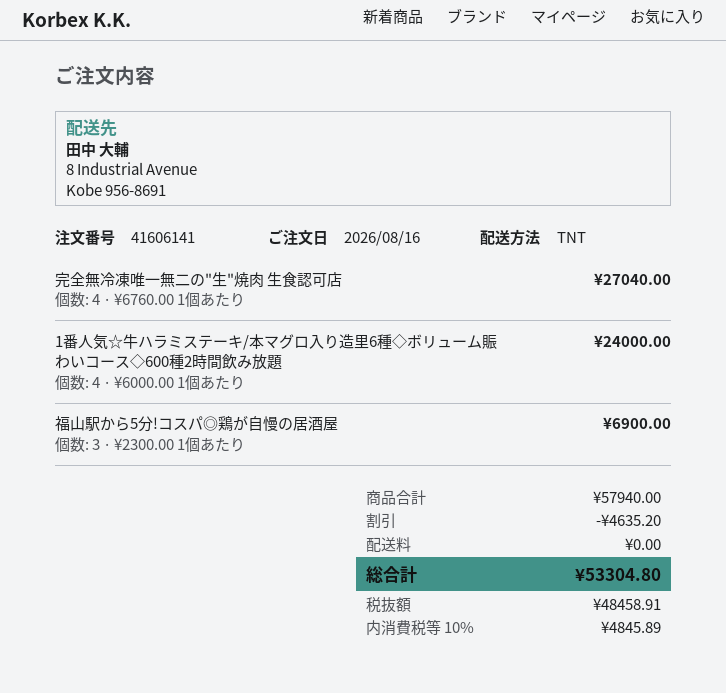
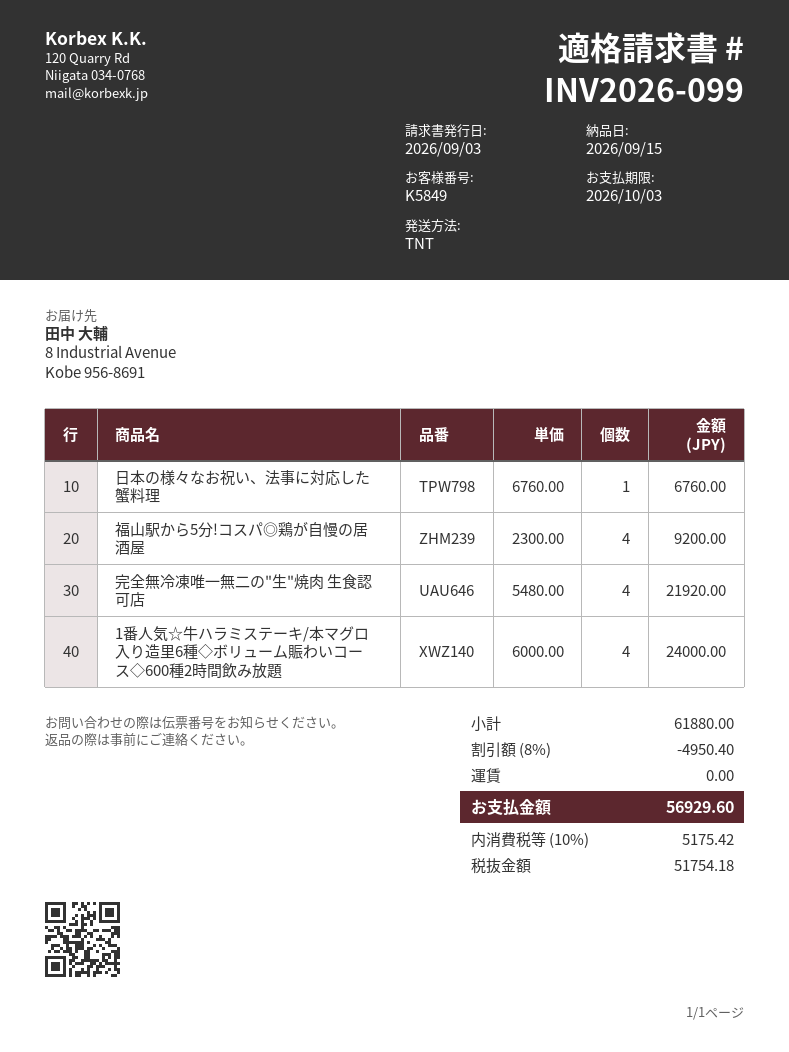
完全無冷凍唯一無二の"生"焼肉 生食認可店: 4 x 6760.00 = 27040.00 -> 4 x 5480.00 = 21920.00
福山駅から5分!コスパ◎鶏が自慢の居酒屋: 3 x 2300.00 = 6900.00 -> 4 x 2300.00 = 9200.00
日本の様々なお祝い、法事に対応した蟹料理: none -> 1 x 6760.00 = 6760.00
subtotal: 57940.00 -> 61880.00
discount: 4635.20 -> 4950.40
net: 48458.91 -> 51754.18
tax: 10% = 4845.89 -> 10% = 5175.42
total: 53304.80 -> 56929.60

